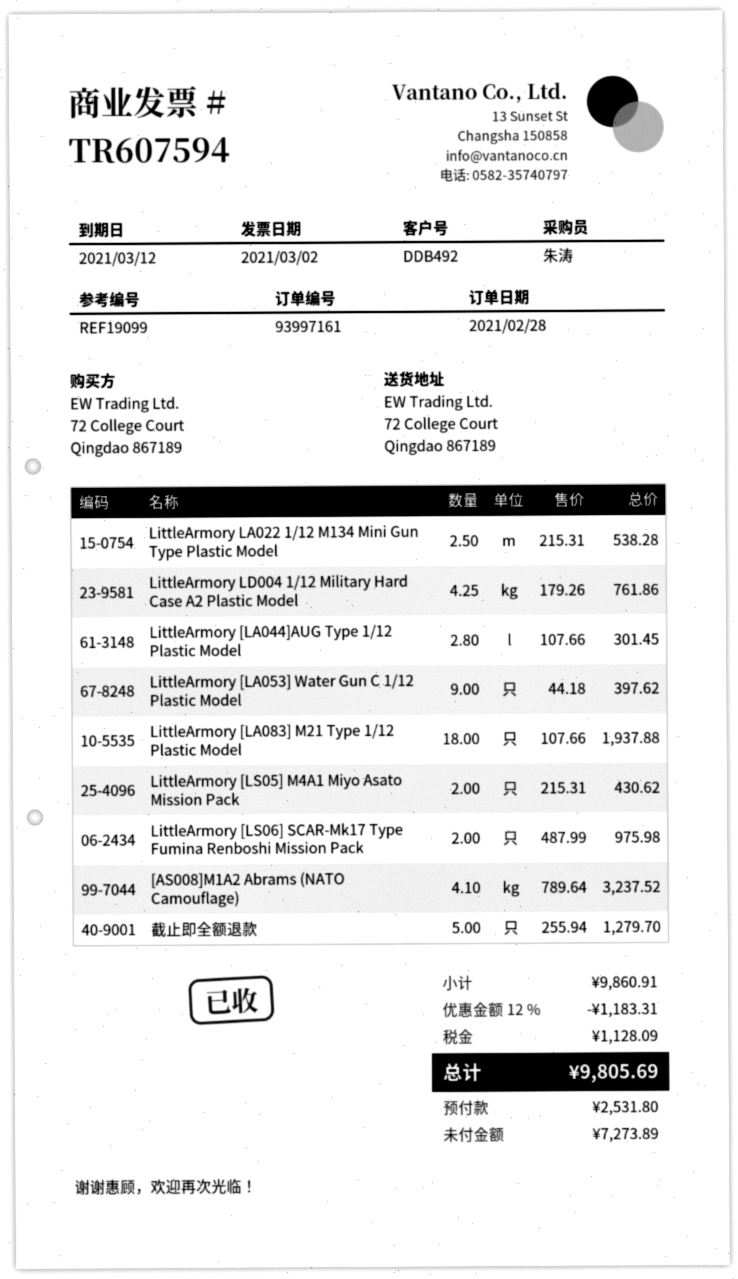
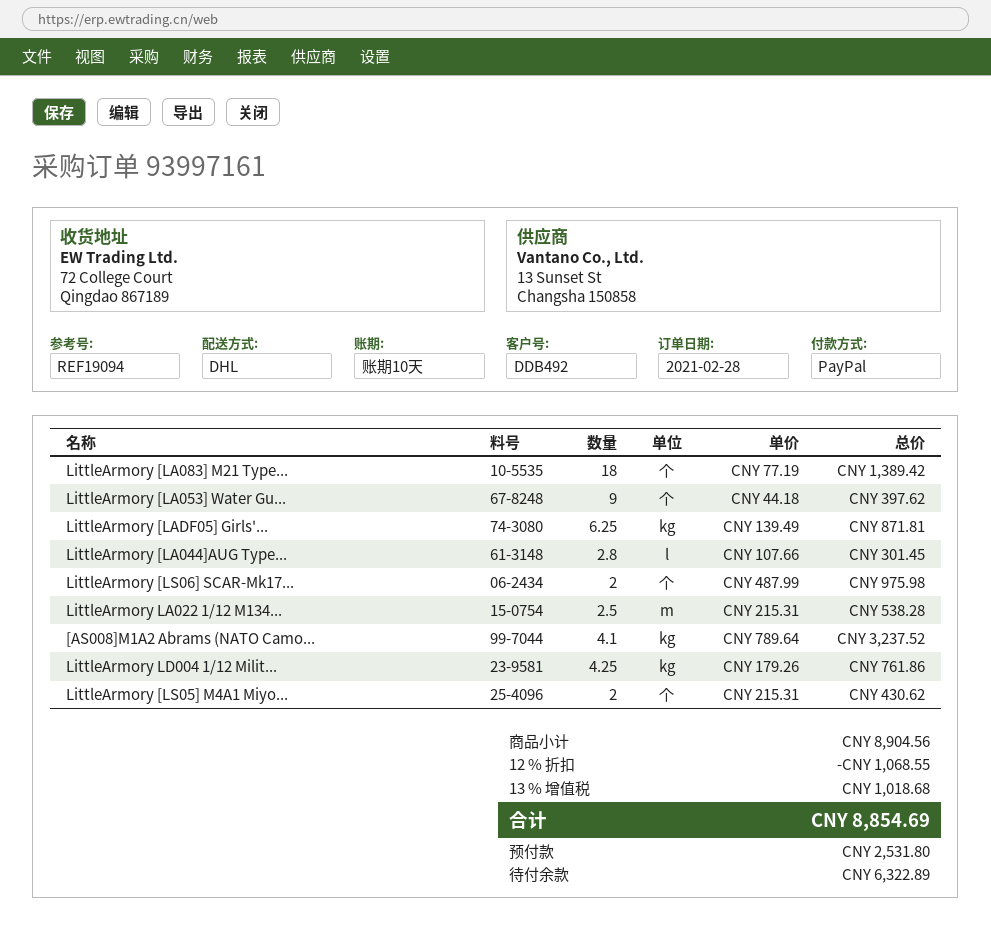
reference: REF19099 -> REF19094
LittleArmory [LA083] M21 Type 1/12 Plastic Model: 18 x 107.66 = 1937.88 -> 18 x 77.19 = 1389.42
截止即全额退款: 5 x 255.94 = 1279.70 -> none
LittleArmory [LADF05] Girls'...: none -> 6.25 x 139.49 = 871.81
subtotal: 9860.91 -> 8904.56
discount: 12% = 1183.31 -> 12% = 1068.55
tax: 1128.09 -> 1018.68
total: 9805.69 -> 8854.69
balance: 7273.89 -> 6322.89

